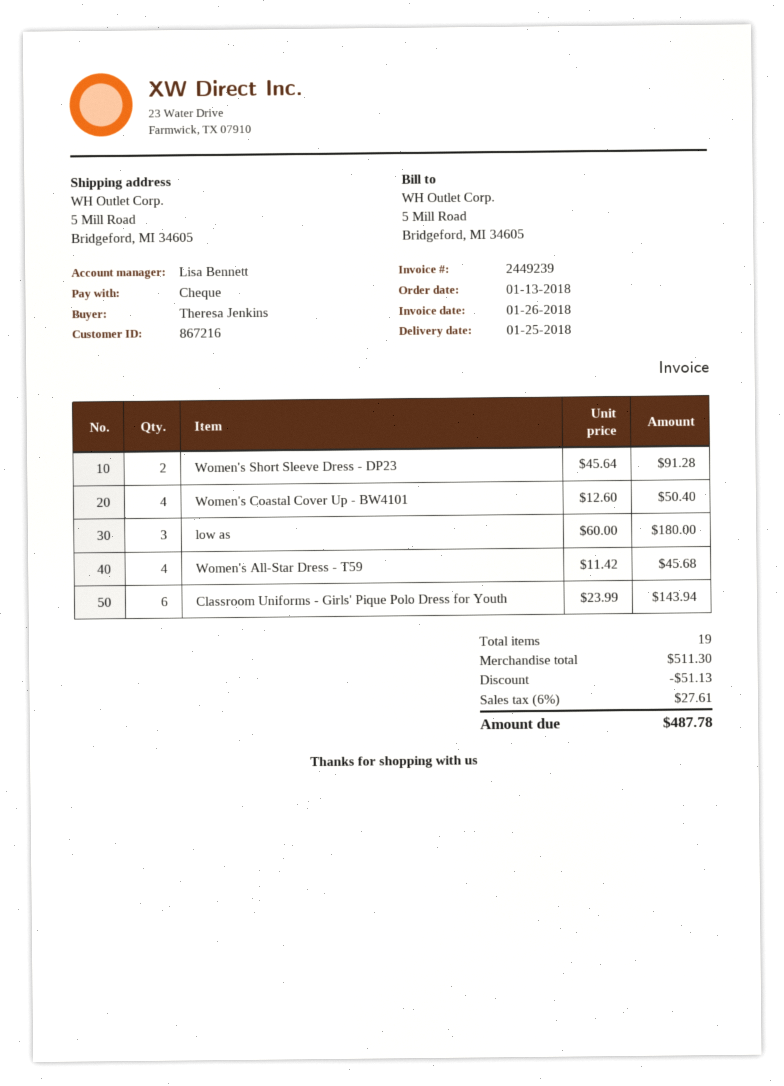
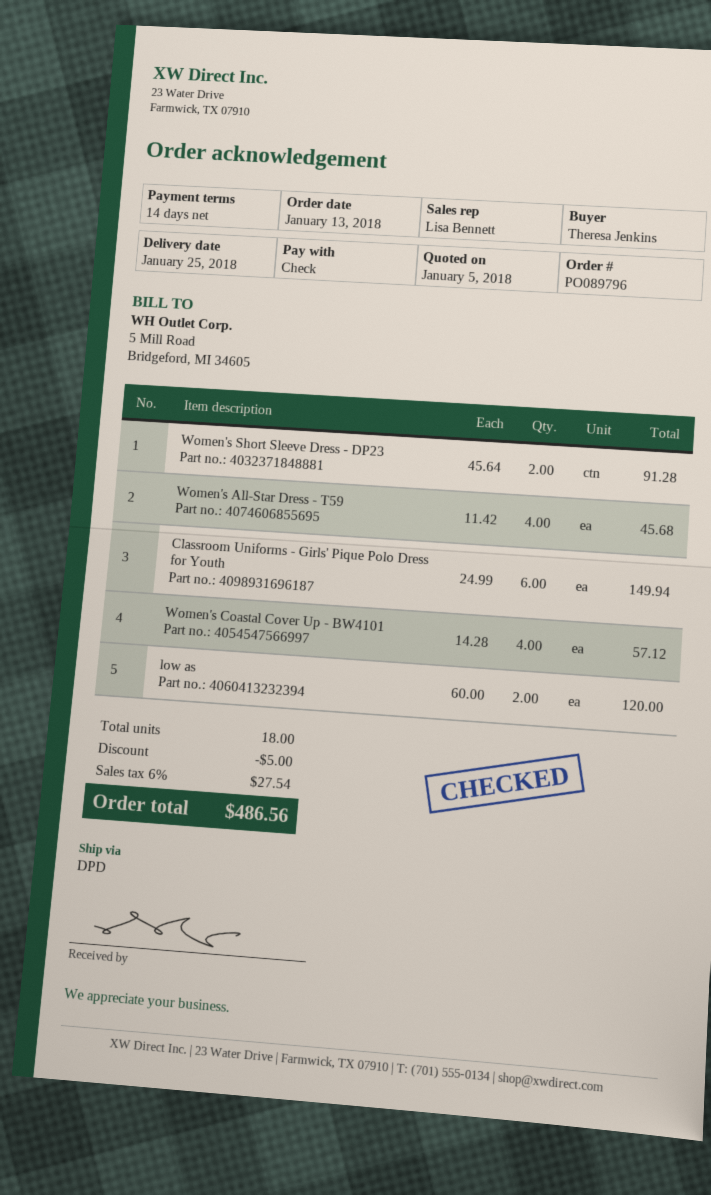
Women's Coastal Cover Up - BW4101: 4 x 12.60 = 50.40 -> 4 x 14.28 = 57.12
low as: 3 x 60.00 = 180.00 -> 2 x 60.00 = 120.00
Classroom Uniforms - Girls' Pique Polo Dress for Youth: 6 x 23.99 = 143.94 -> 6 x 24.99 = 149.94
total quantity: 19 -> 18
discount: 51.13 -> 5.00
tax: 6% = 27.61 -> 6% = 27.54
total: 487.78 -> 486.56

